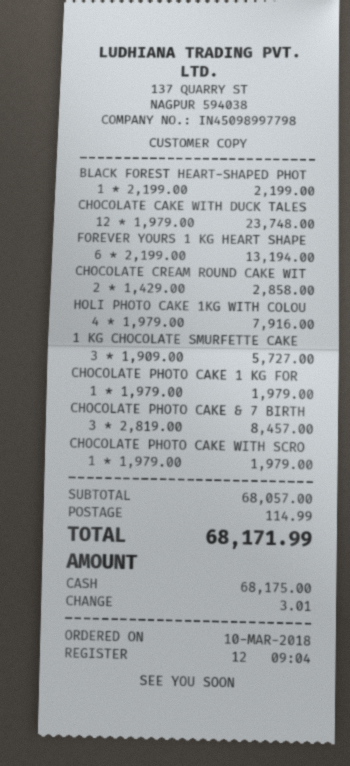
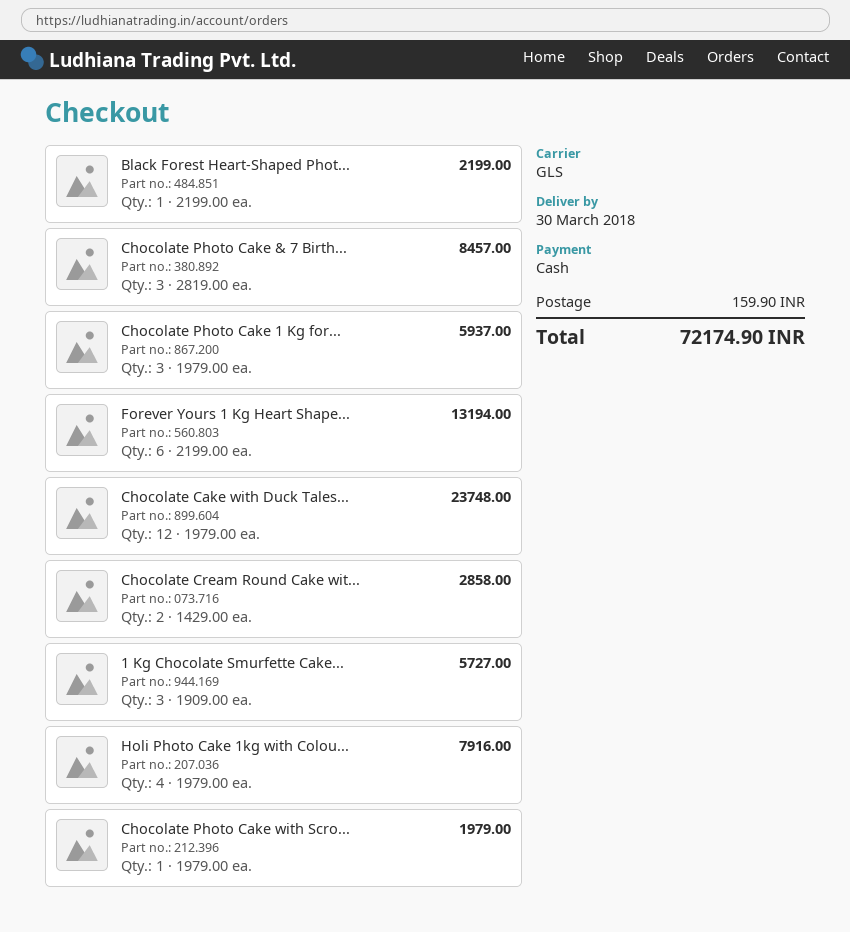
CHOCOLATE PHOTO CAKE 1 KG FOR: 1 x 1979.00 = 1979.00 -> 3 x 1979.00 = 5937.00
shipping: 114.99 -> 159.90
total: 68171.99 -> 72174.90

